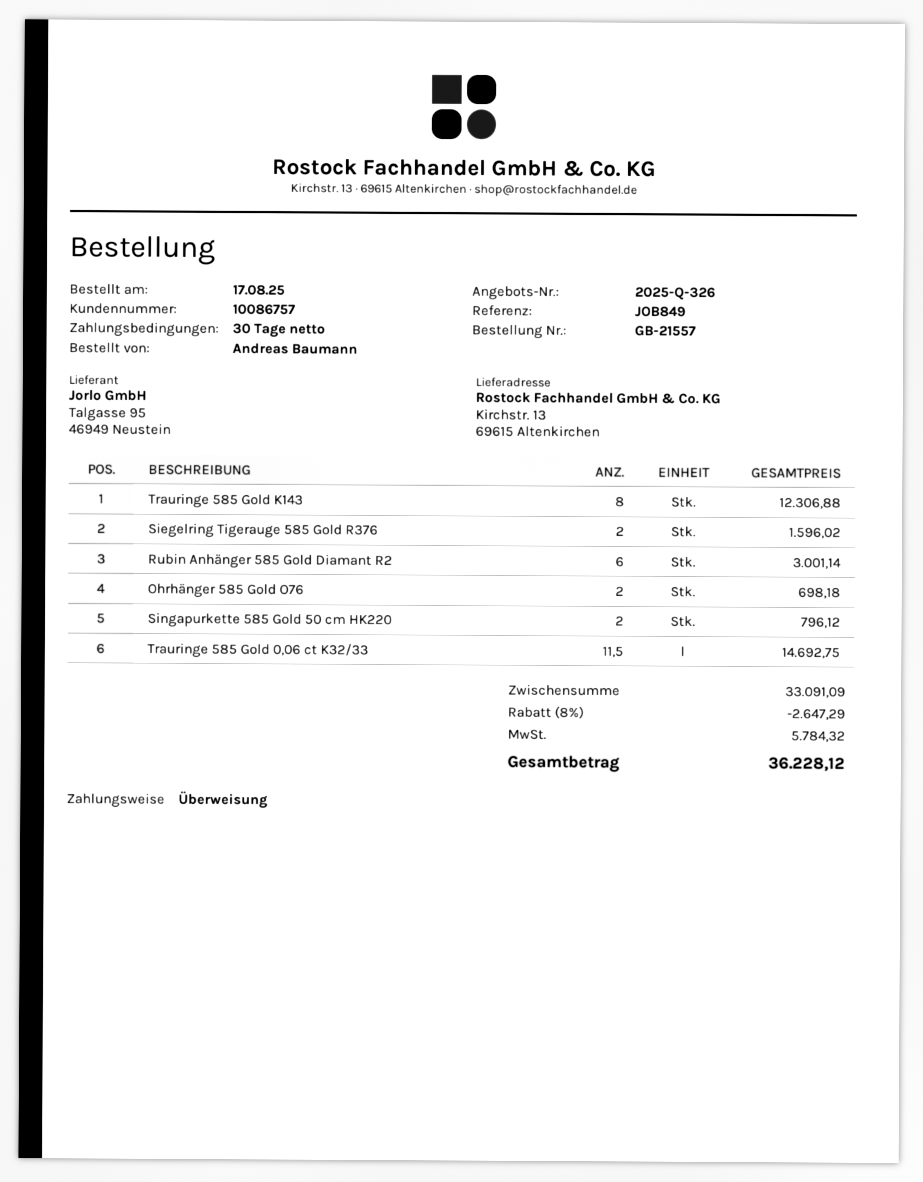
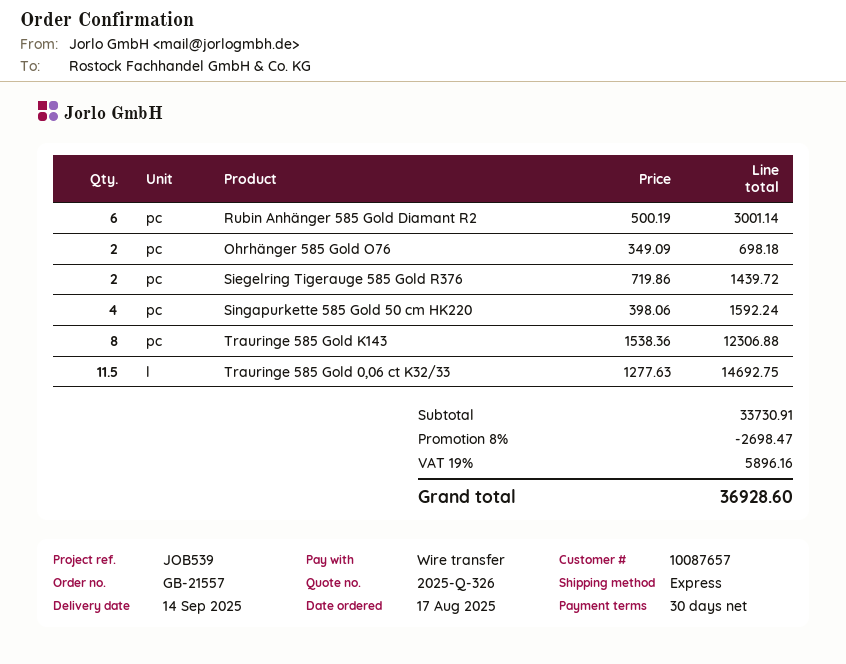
customer number: 10086757 -> 10087657
reference: JOB849 -> JOB539
Siegelring Tigerauge 585 Gold R376: 2 for 1596.02 -> 2 for 1439.72
Singapurkette 585 Gold 50 cm HK220: 2 for 796.12 -> 4 for 1592.24
subtotal: 33091.09 -> 33730.91
discount: 8% = 2647.29 -> 8% = 2698.47
tax: 5784.32 -> 5896.16
total: 36228.12 -> 36928.60

